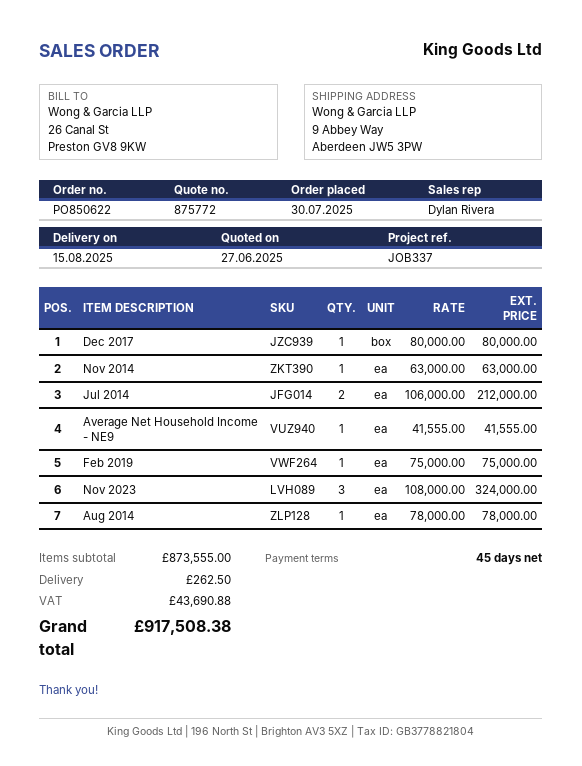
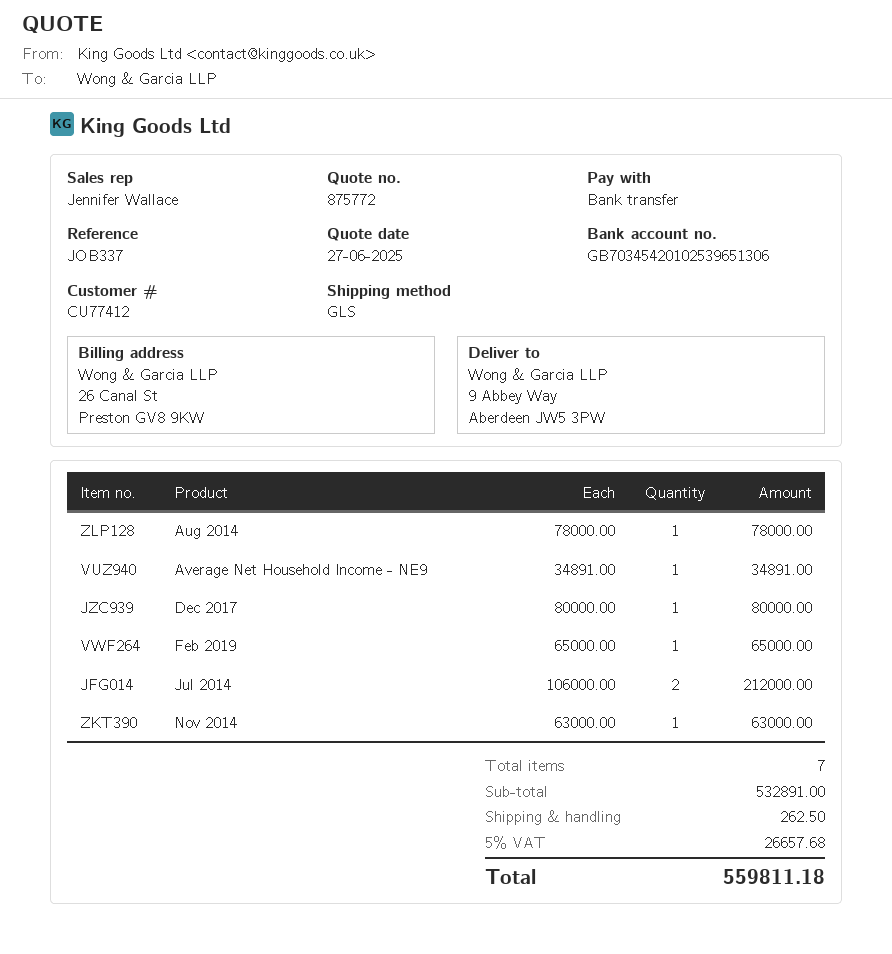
sales rep: Dylan Rivera -> Jennifer Wallace
Average Net Household Income - NE9: 1 x 41555.00 = 41555.00 -> 1 x 34891.00 = 34891.00
Feb 2019: 1 x 75000.00 = 75000.00 -> 1 x 65000.00 = 65000.00
Nov 2023: 3 x 108000.00 = 324000.00 -> none
subtotal: 873555.00 -> 532891.00
tax: 43690.88 -> 26657.68
total: 917508.38 -> 559811.18

